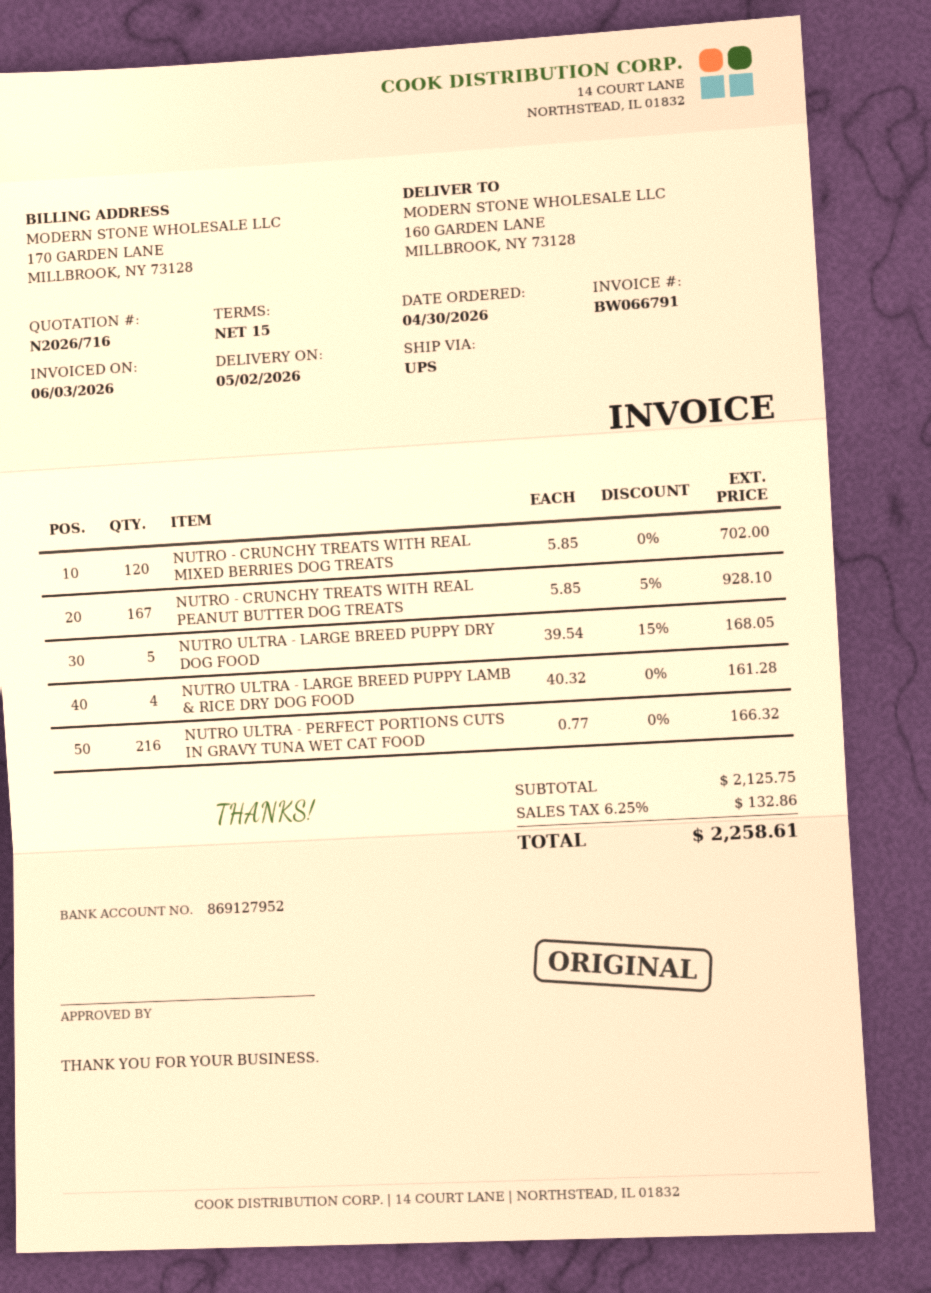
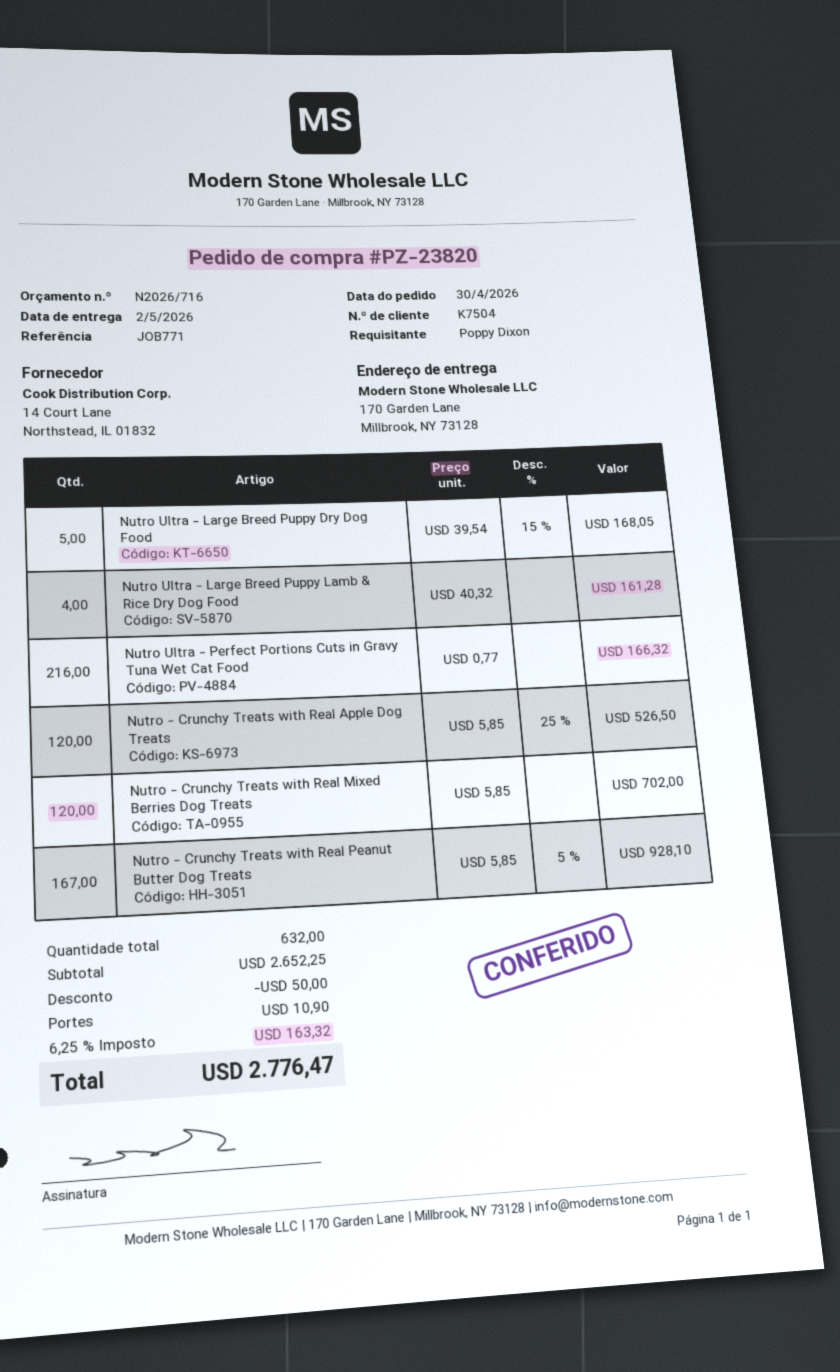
ship to: 160 GARDEN LANE, MILLBROOK, NY 73128 -> 170 Garden Lane, Millbrook, NY 73128
Nutro - Crunchy Treats with Real Apple Dog Treats: none -> 120 x 5.85 - 25% = 526.50
subtotal: 2125.75 -> 2652.25
discount: none -> 50.00
shipping: none -> 10.90
tax: 6.25% = 132.86 -> 6.25% = 163.32
total: 2258.61 -> 2776.47

